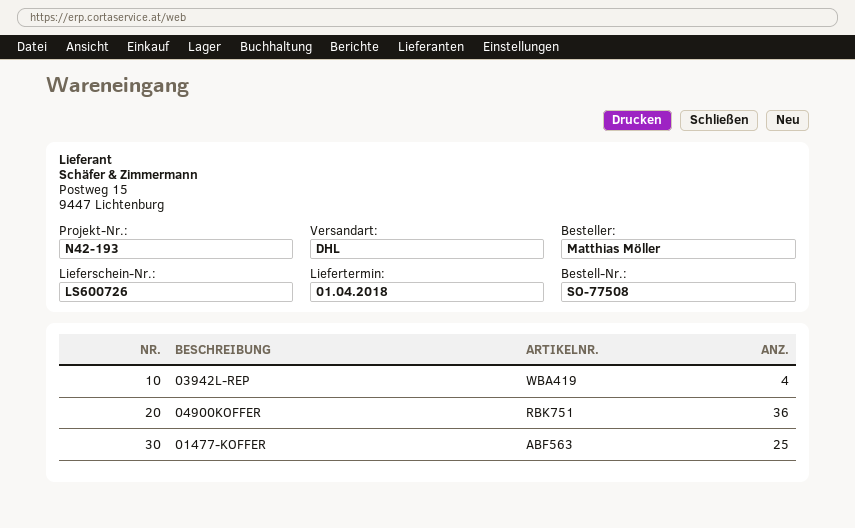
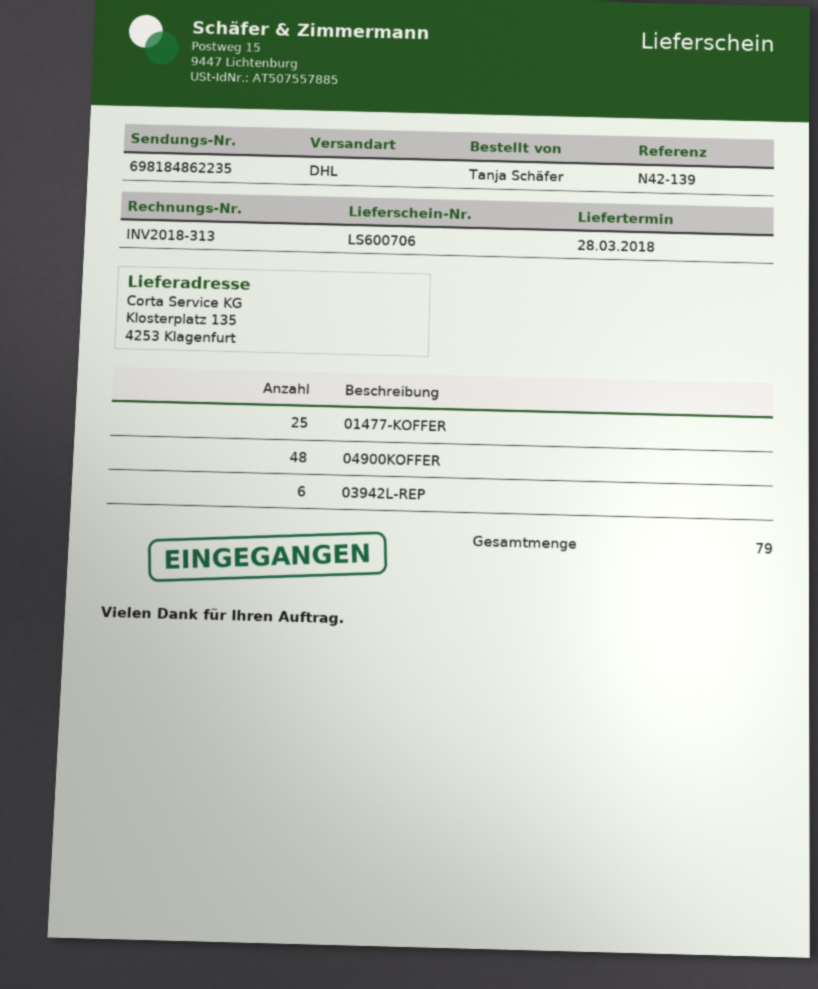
delivery note number: LS600726 -> LS600706
delivery date: 2018-04-01 -> 2018-03-28
reference: N42-193 -> N42-139
ordered by: Matthias Möller -> Tanja Schäfer
03942L-REP: 4 -> 6
04900KOFFER: 36 -> 48

